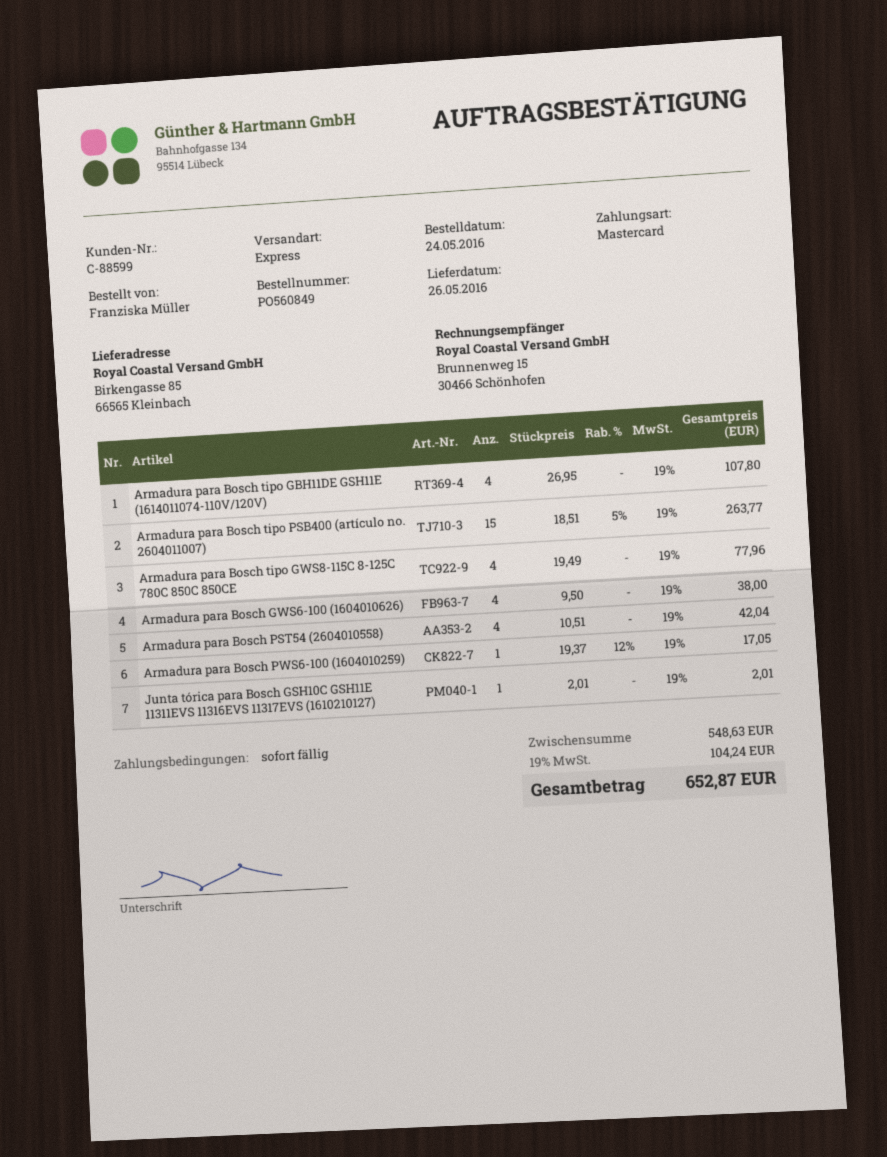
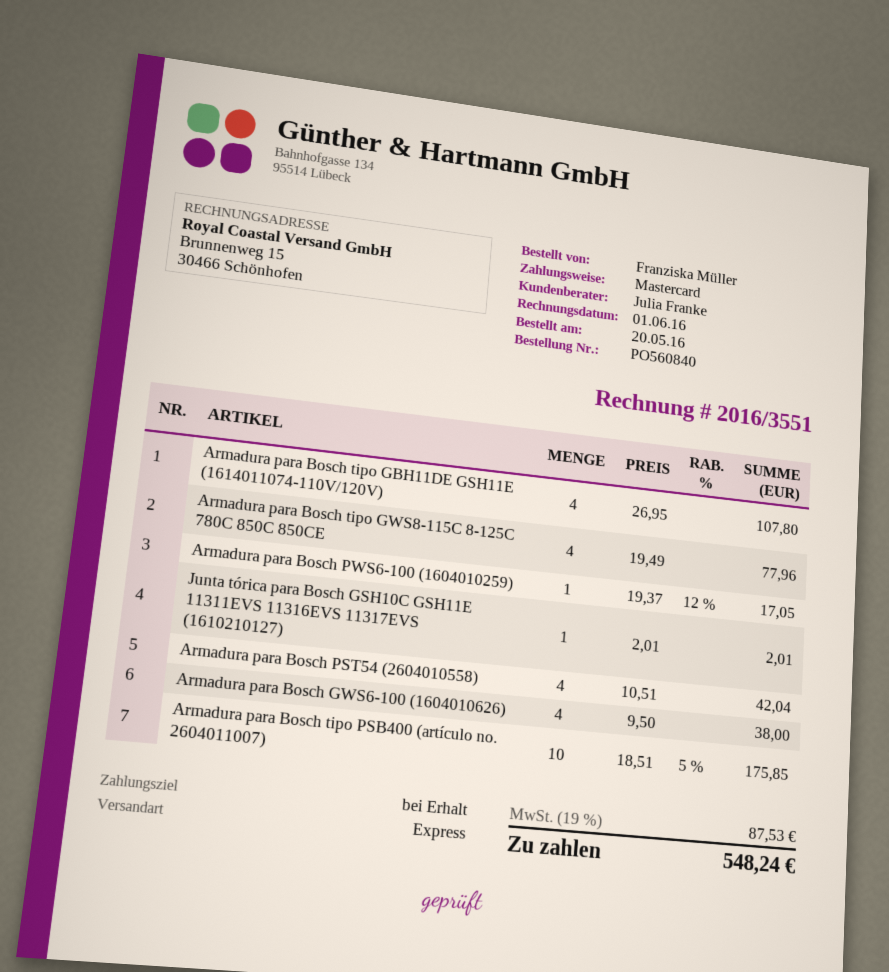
order number: PO560849 -> PO560840
order date: 2016-05-24 -> 2016-05-20
Armadura para Bosch tipo PSB400 (artículo no. 2604011007): 15 x 18.51 - 5% = 263.77 -> 10 x 18.51 - 5% = 175.85
tax: 19% = 104.24 -> 19% = 87.53
total: 652.87 -> 548.24

